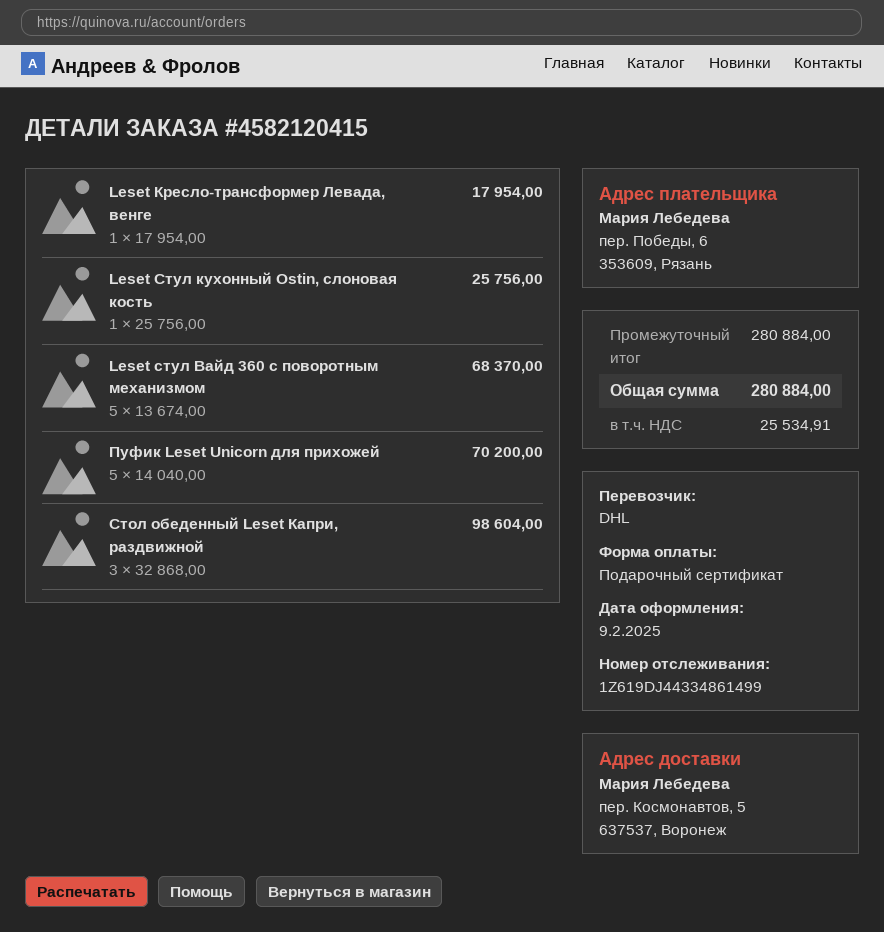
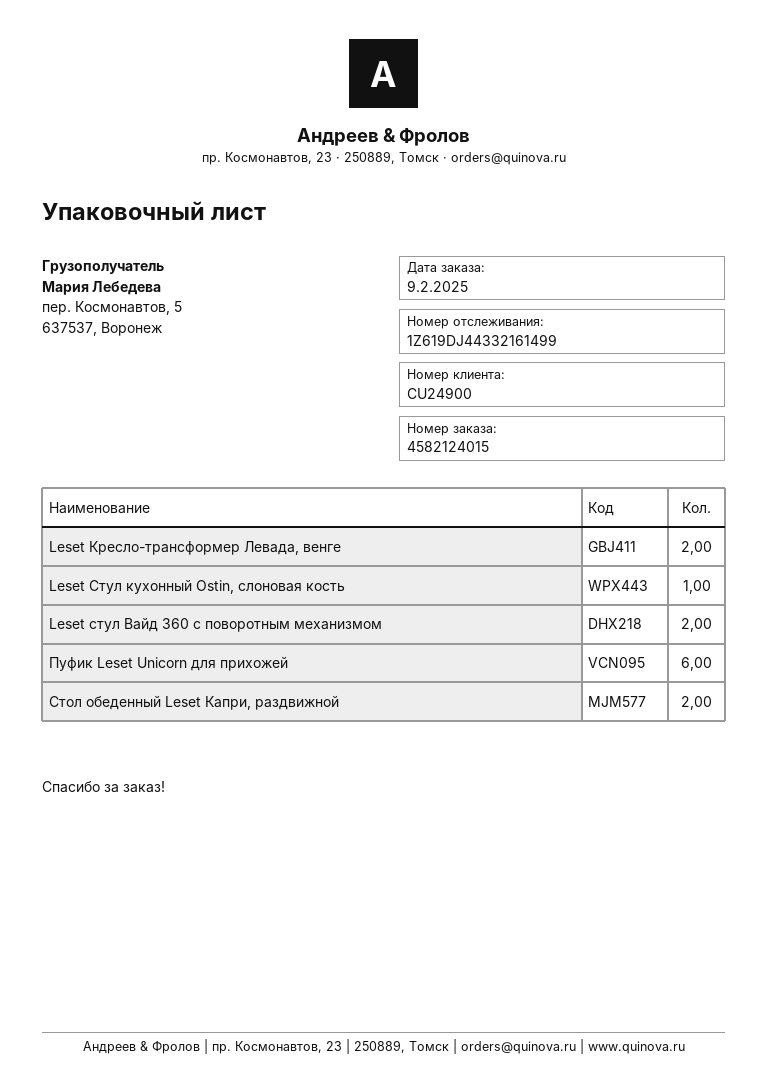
order number: 4582120415 -> 4582124015
tracking number: 1Z619DJ44334861499 -> 1Z619DJ44332161499
Leset Кресло-трансформер Левада, венге: 1 -> 2
Leset стул Вайд 360 с поворотным механизмом: 5 -> 2
Пуфик Leset Unicorn для прихожей: 5 -> 6
Стол обеденный Leset Капри, раздвижной: 3 -> 2

